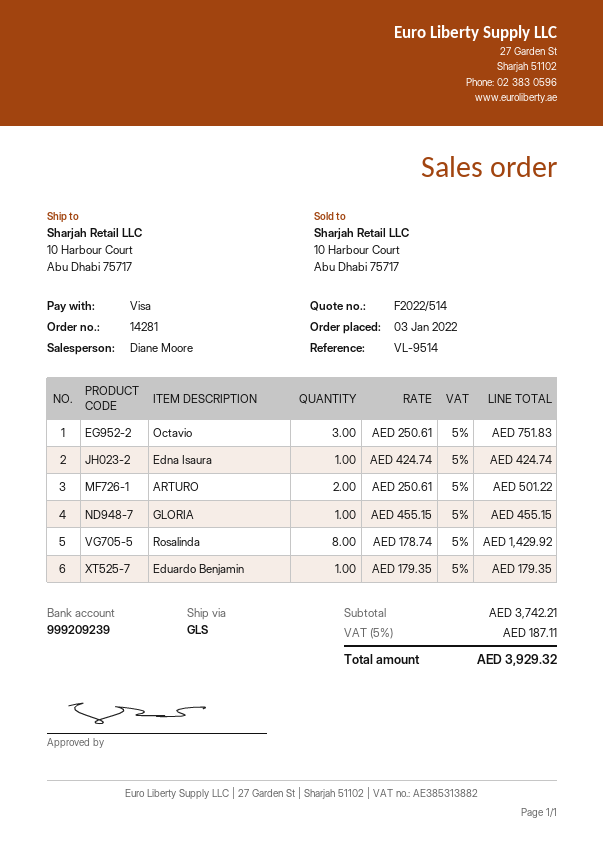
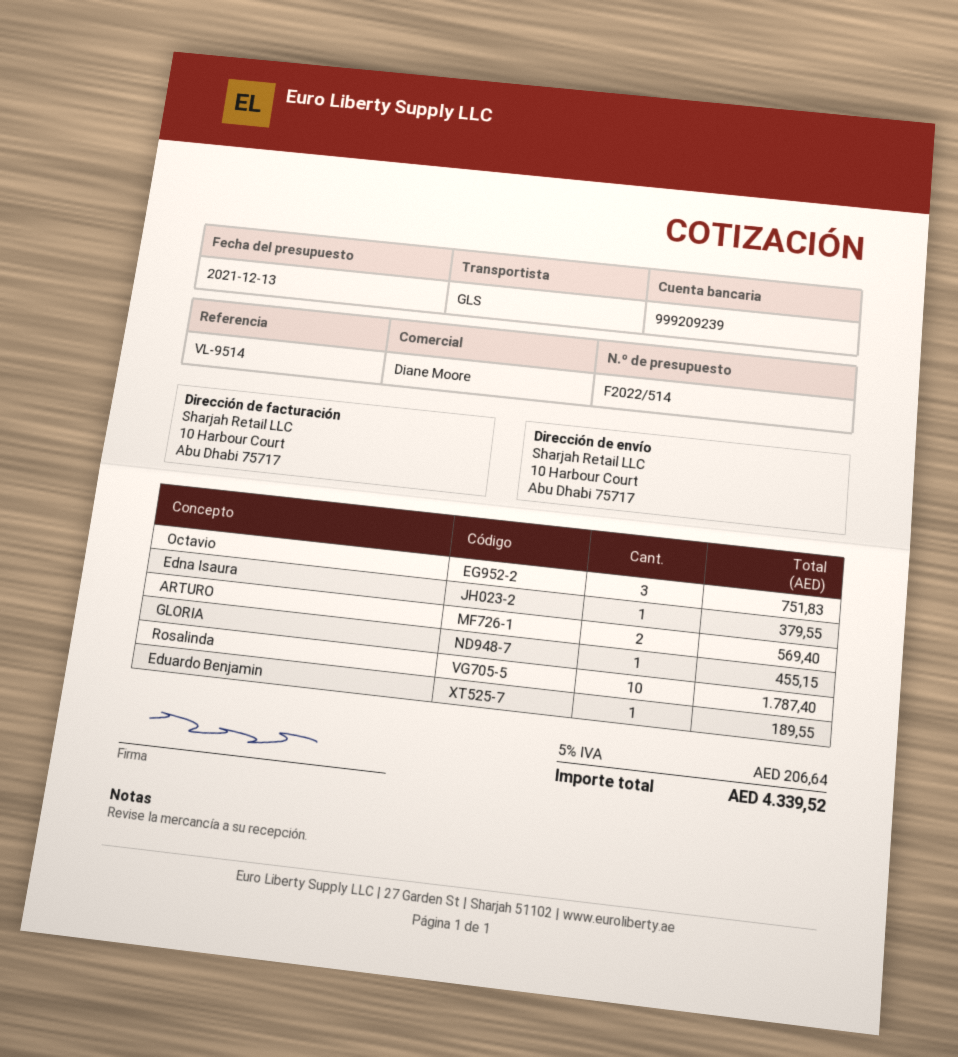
Edna Isaura: 1 for 424.74 -> 1 for 379.55
ARTURO: 2 for 501.22 -> 2 for 569.40
Rosalinda: 8 for 1429.92 -> 10 for 1787.40
Eduardo Benjamin: 1 for 179.35 -> 1 for 189.55
tax: 5% = 187.11 -> 5% = 206.64
total: 3929.32 -> 4339.52

